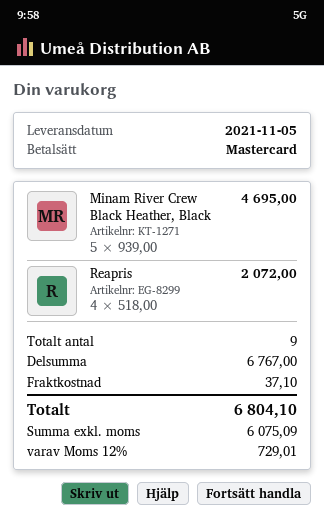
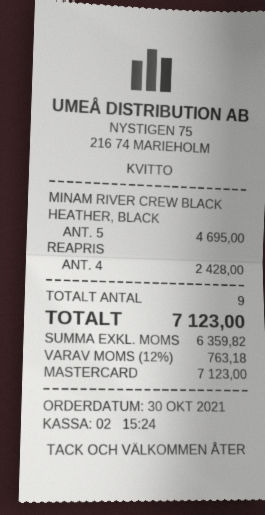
Reapris: 4 for 2072.00 -> 4 for 2428.00
shipping: 37.10 -> none
net: 6075.09 -> 6359.82
tax: 12% = 729.01 -> 12% = 763.18
total: 6804.10 -> 7123.00

